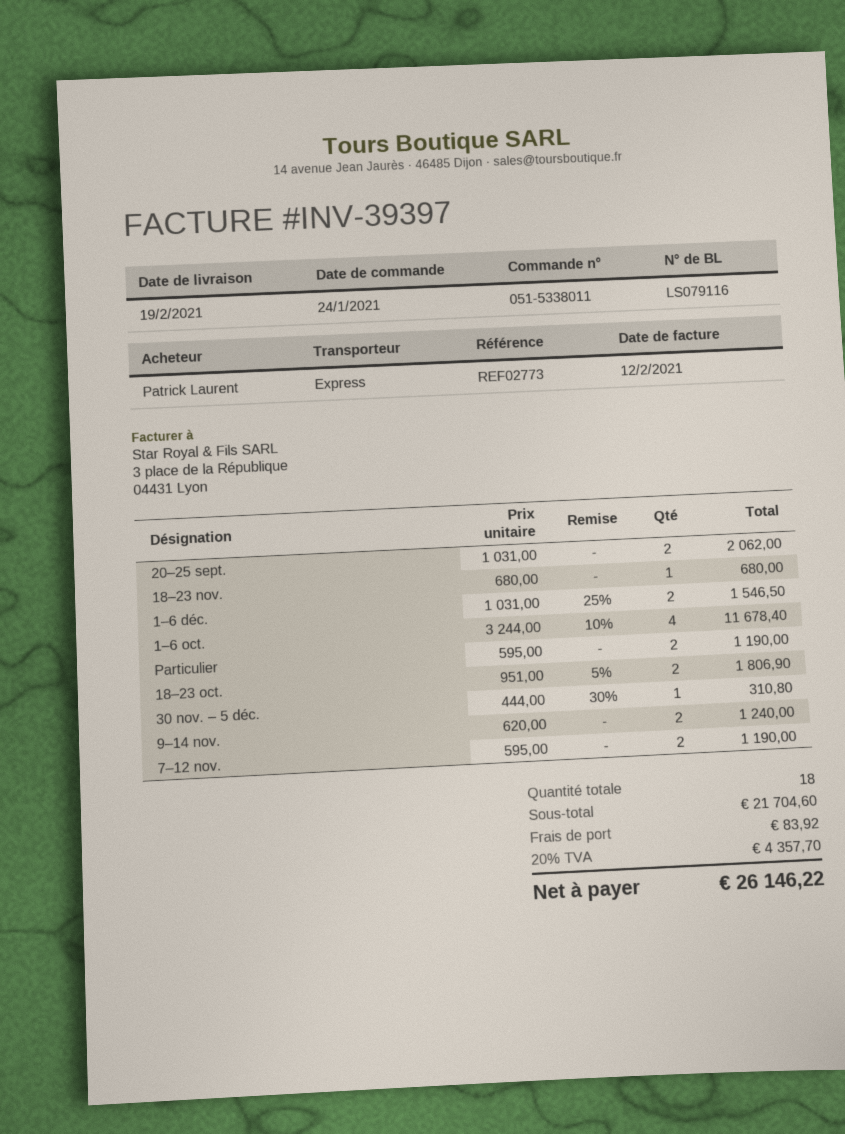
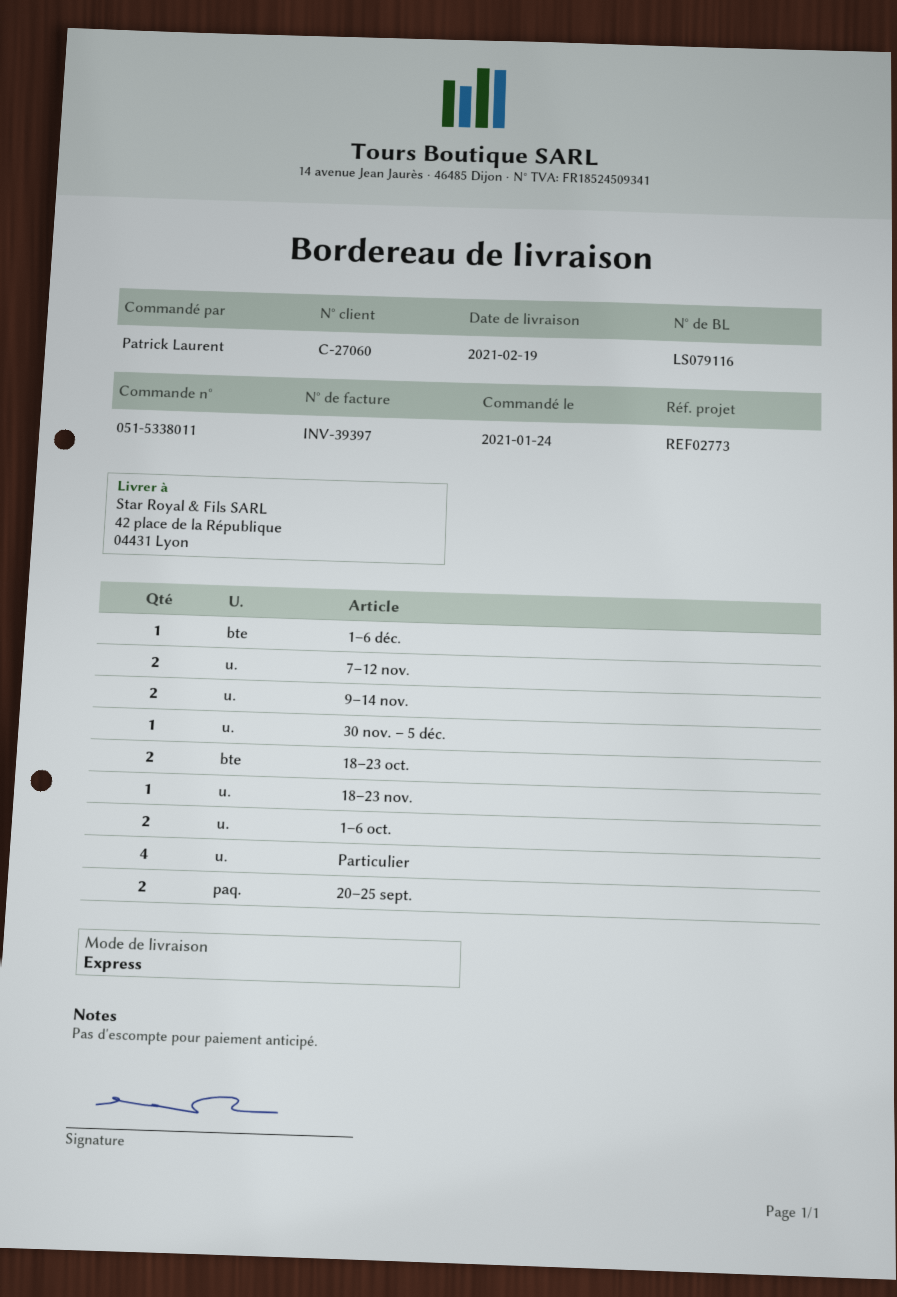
1–6 déc.: 2 -> 1
1–6 oct.: 4 -> 2
Particulier: 2 -> 4

